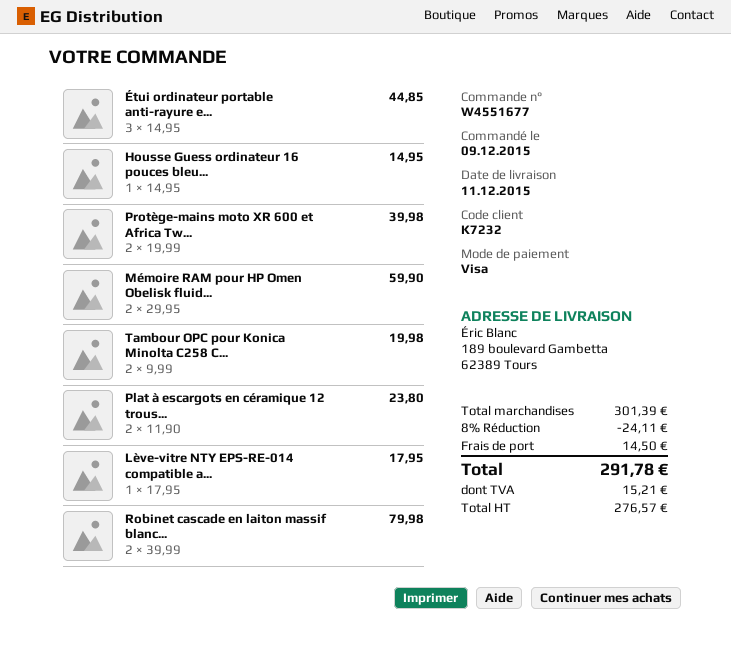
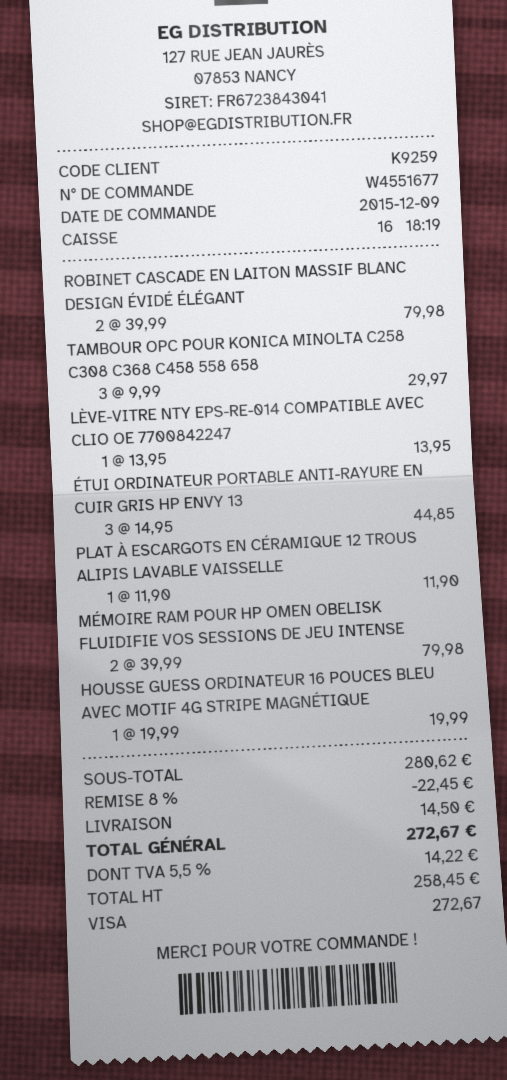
customer number: K7232 -> K9259
Housse Guess ordinateur 16 pouces bleu...: 1 x 14.95 = 14.95 -> 1 x 19.99 = 19.99
Protège-mains moto XR 600 et Africa Tw...: 2 x 19.99 = 39.98 -> none
Mémoire RAM pour HP Omen Obelisk fluid...: 2 x 29.95 = 59.90 -> 2 x 39.99 = 79.98
Tambour OPC pour Konica Minolta C258 C...: 2 x 9.99 = 19.98 -> 3 x 9.99 = 29.97
Plat à escargots en céramique 12 trous...: 2 x 11.90 = 23.80 -> 1 x 11.90 = 11.90
Lève-vitre NTY EPS-RE-014 compatible a...: 1 x 17.95 = 17.95 -> 1 x 13.95 = 13.95
subtotal: 301.39 -> 280.62
discount: 8% = 24.11 -> 8% = 22.45
net: 276.57 -> 258.45
tax: 15.21 -> 14.22
total: 291.78 -> 272.67

